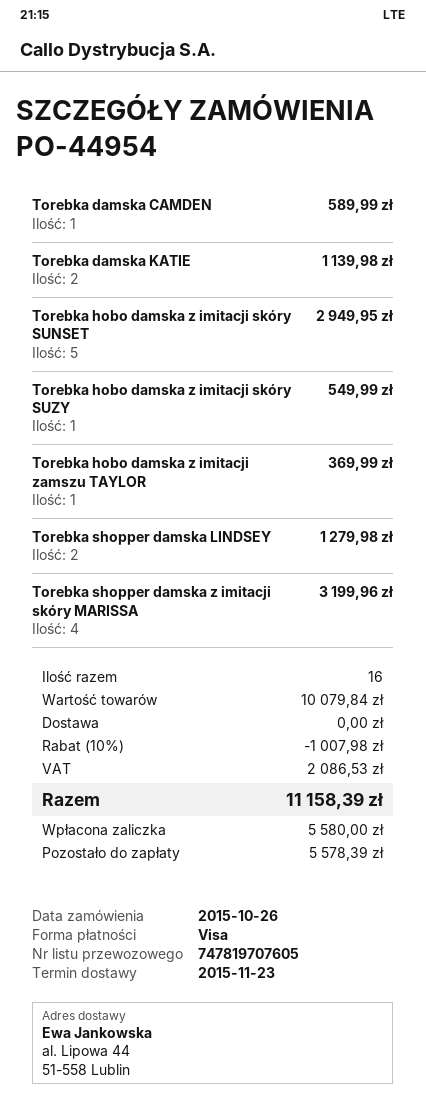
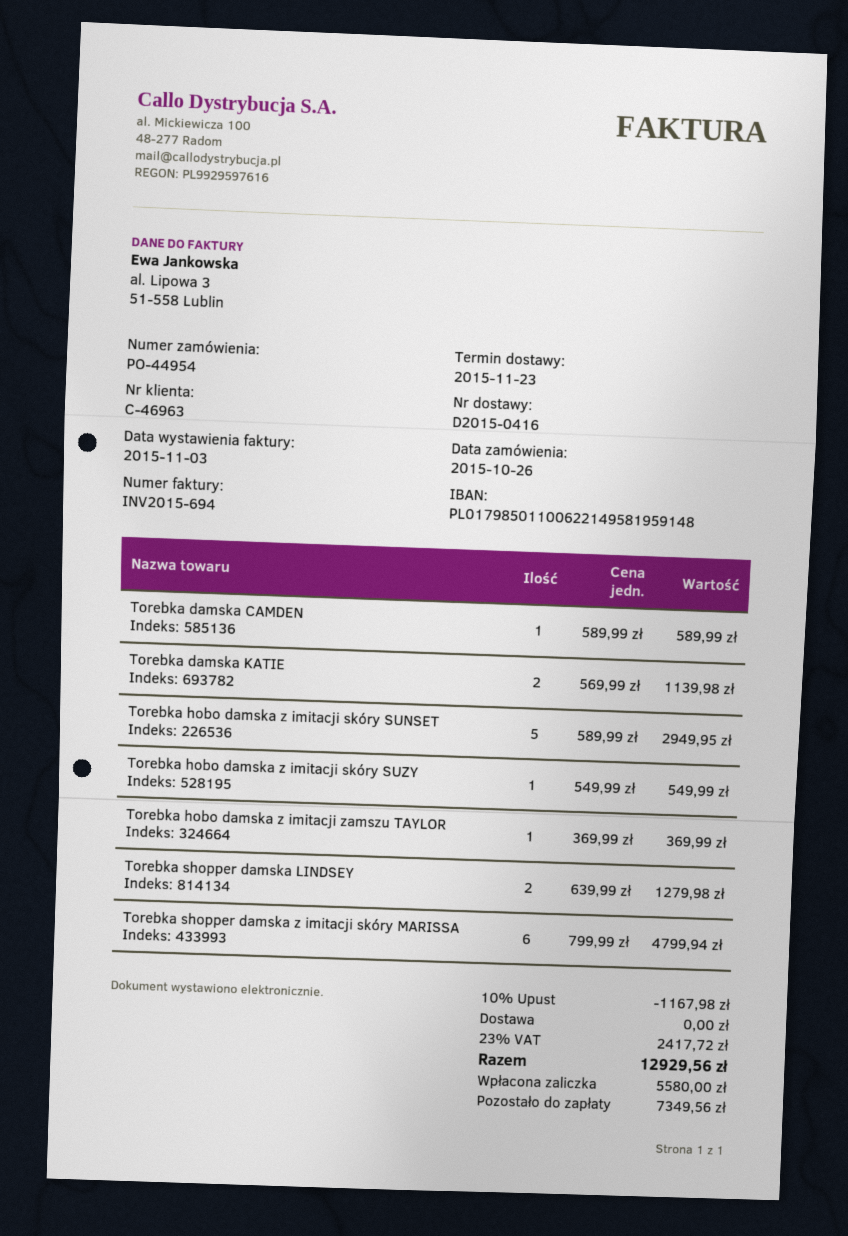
Torebka shopper damska z imitacji skóry MARISSA: 4 for 3199.96 -> 6 for 4799.94
discount: 10% = 1007.98 -> 10% = 1167.98
tax: 2086.53 -> 2417.72
total: 11158.39 -> 12929.56
balance: 5578.39 -> 7349.56

